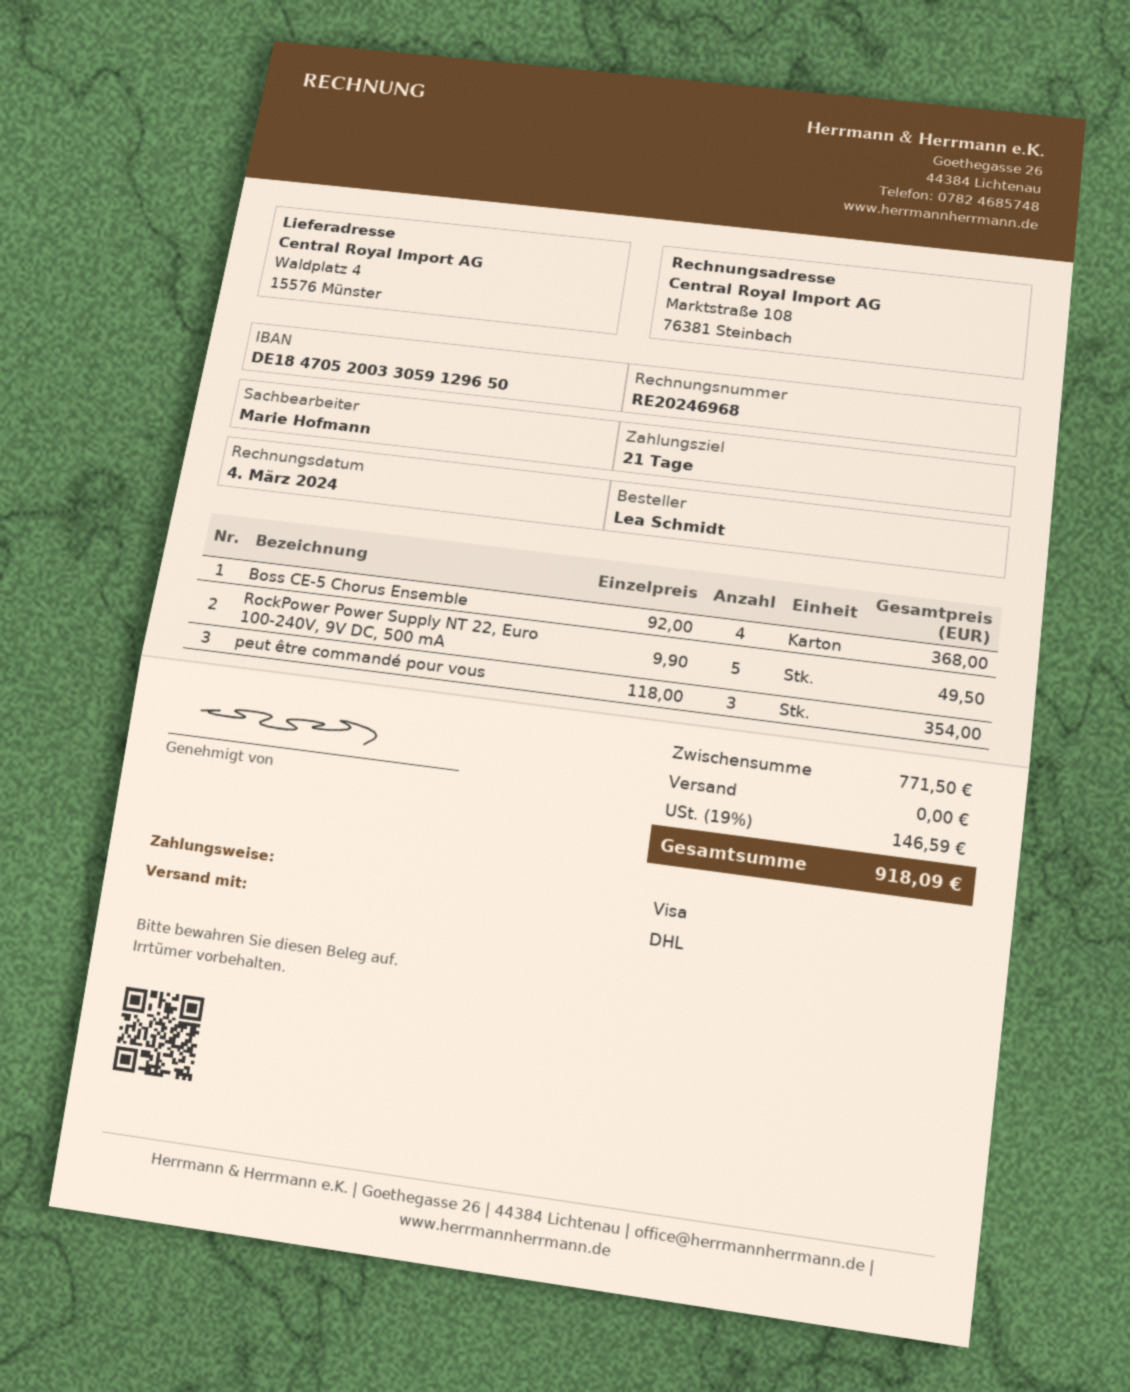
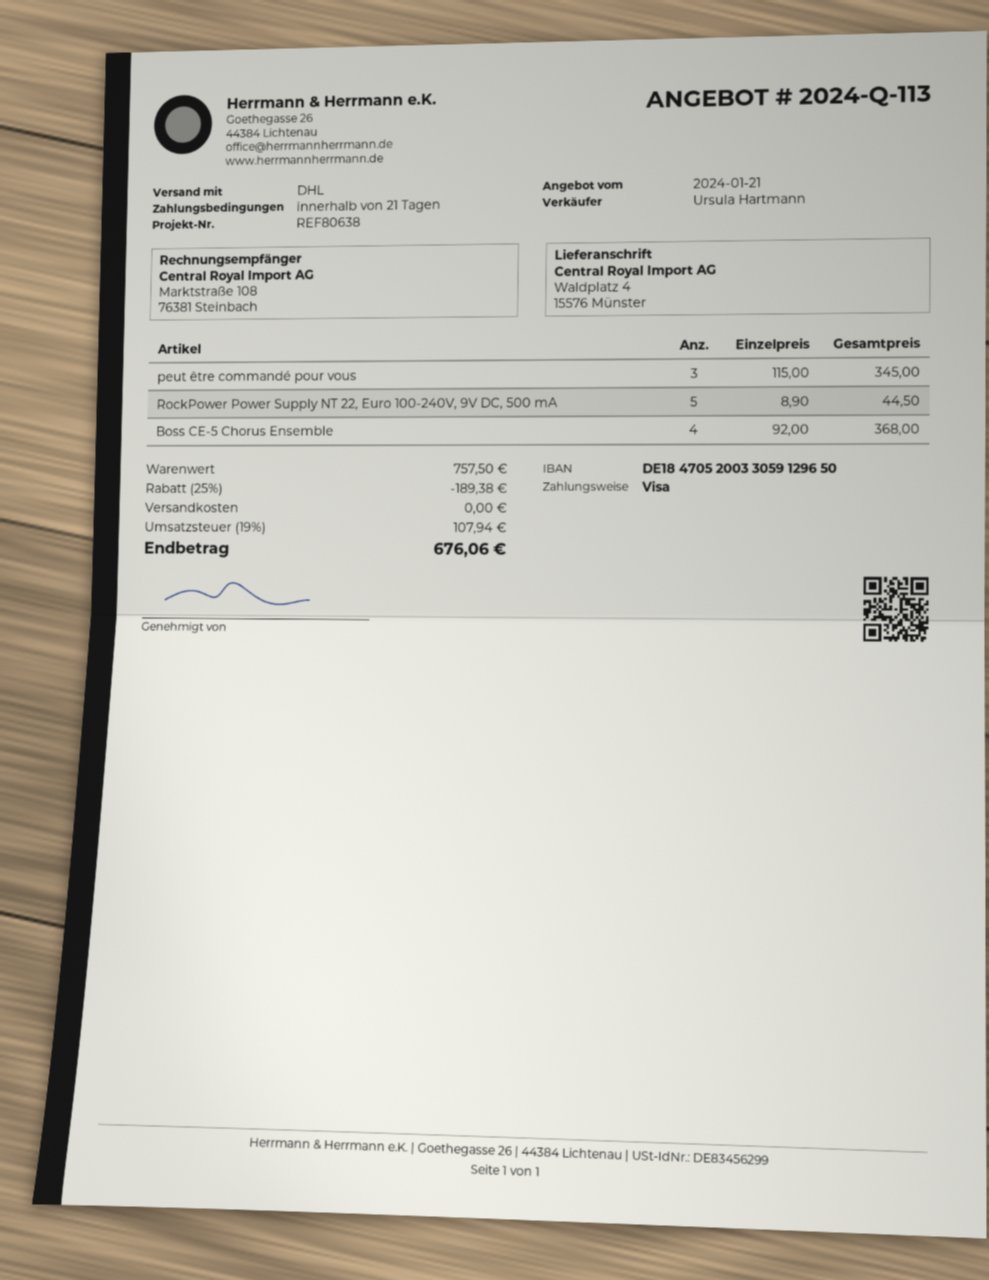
sales rep: Marie Hofmann -> Ursula Hartmann
RockPower Power Supply NT 22, Euro 100-240V, 9V DC, 500 mA: 5 x 9.90 = 49.50 -> 5 x 8.90 = 44.50
peut être commandé pour vous: 3 x 118.00 = 354.00 -> 3 x 115.00 = 345.00
subtotal: 771.50 -> 757.50
discount: none -> 25% = 189.38
tax: 19% = 146.59 -> 19% = 107.94
total: 918.09 -> 676.06

